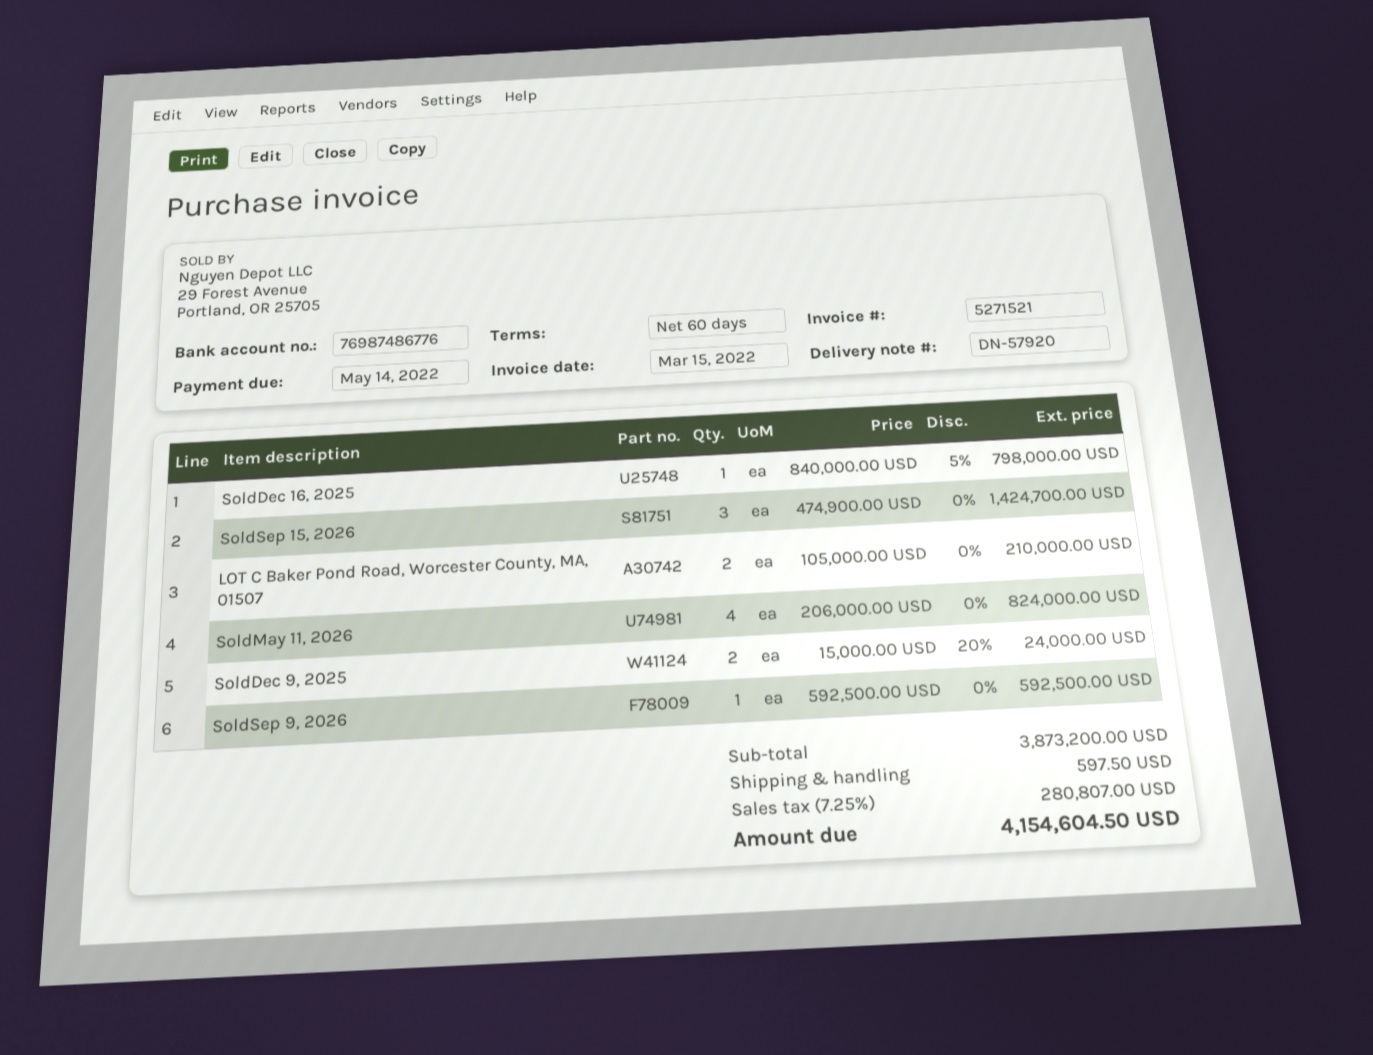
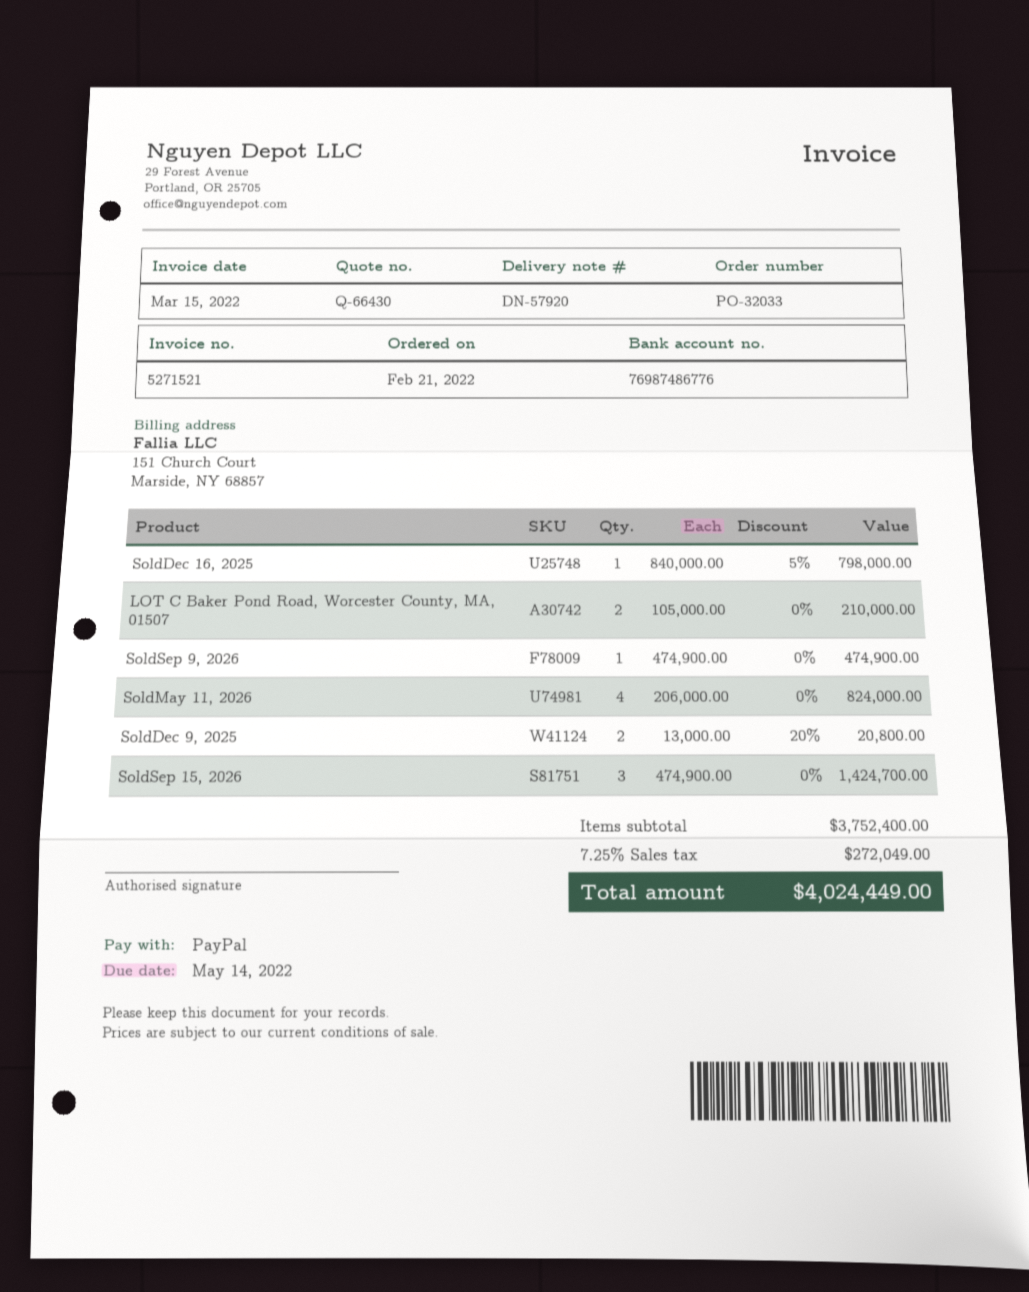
SoldDec 9, 2025: 2 x 15000.00 - 20% = 24000.00 -> 2 x 13000.00 - 20% = 20800.00
SoldSep 9, 2026: 1 x 592500.00 = 592500.00 -> 1 x 474900.00 = 474900.00
subtotal: 3873200.00 -> 3752400.00
shipping: 597.50 -> none
tax: 7.25% = 280807.00 -> 7.25% = 272049.00
total: 4154604.50 -> 4024449.00

